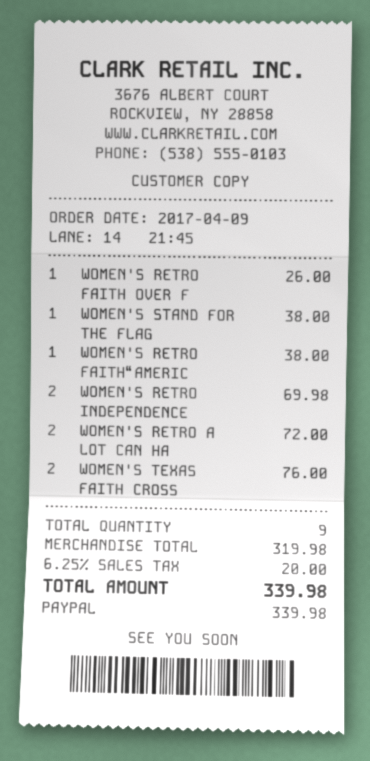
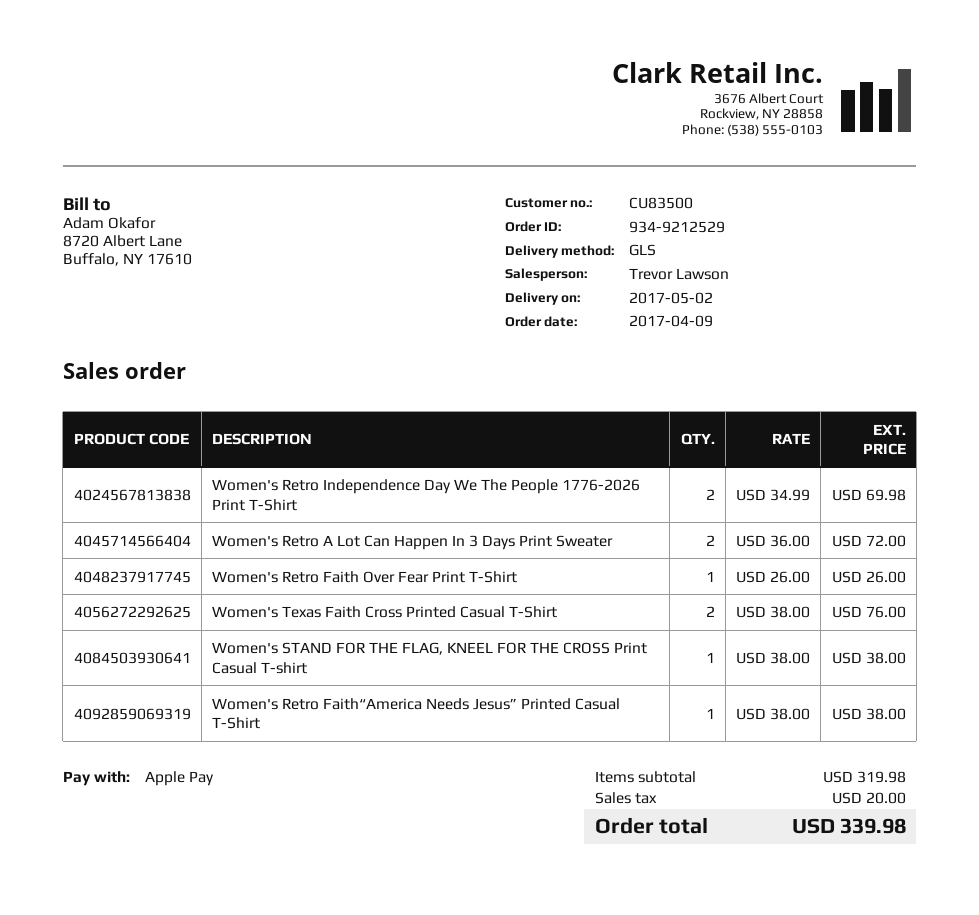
payment method: PayPal -> Apple Pay

